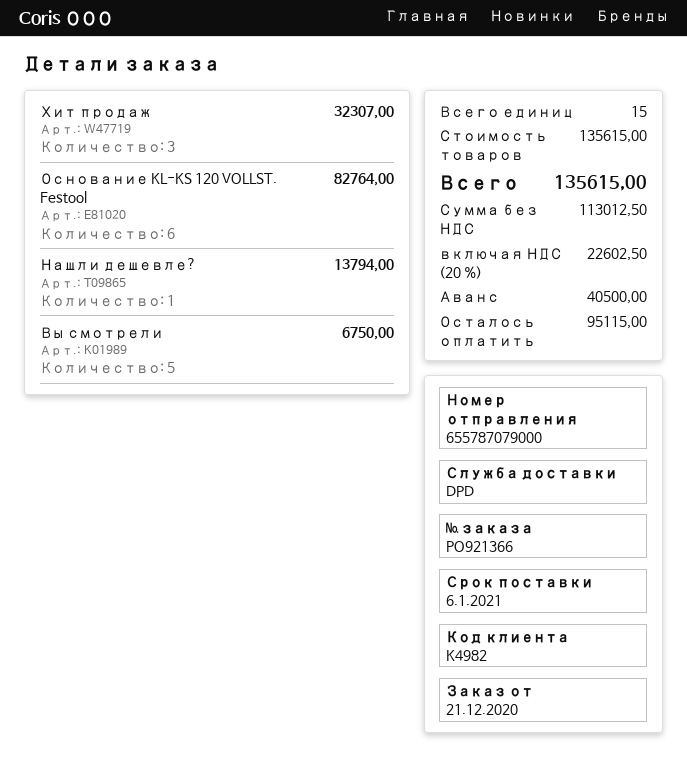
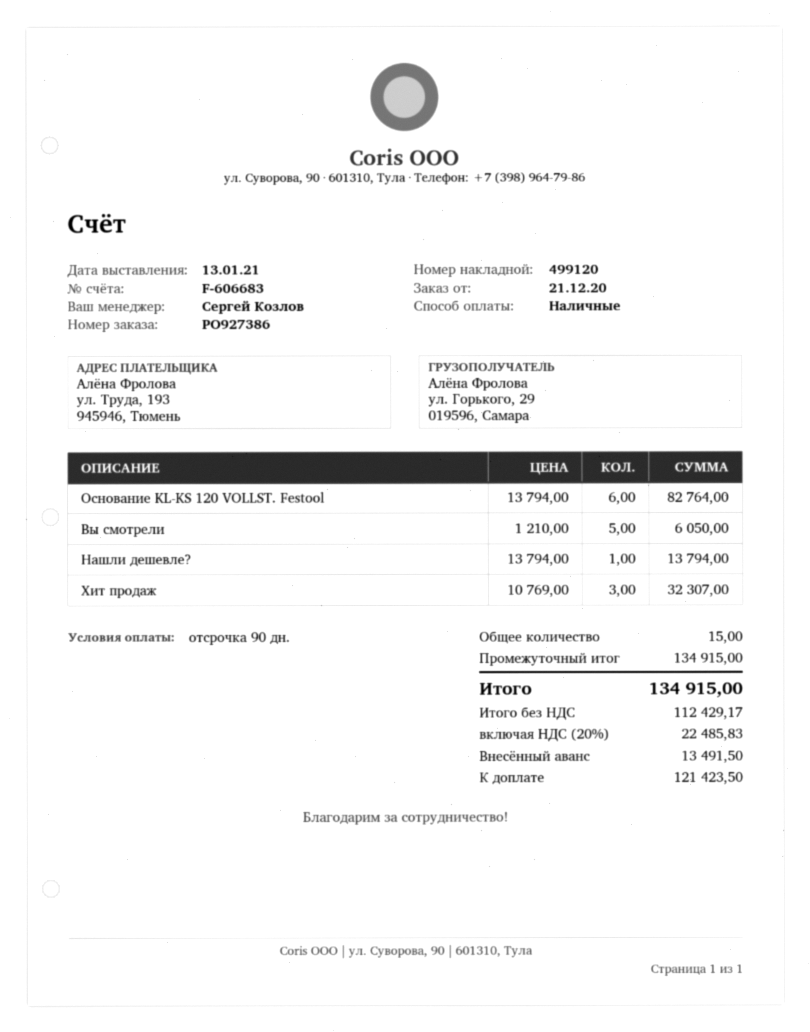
order number: PO921366 -> PO927386
Вы смотрели: 5 for 6750.00 -> 5 for 6050.00
subtotal: 135615.00 -> 134915.00
net: 113012.50 -> 112429.17
tax: 20% = 22602.50 -> 20% = 22485.83
total: 135615.00 -> 134915.00
deposit: 40500.00 -> 13491.50
balance: 95115.00 -> 121423.50

